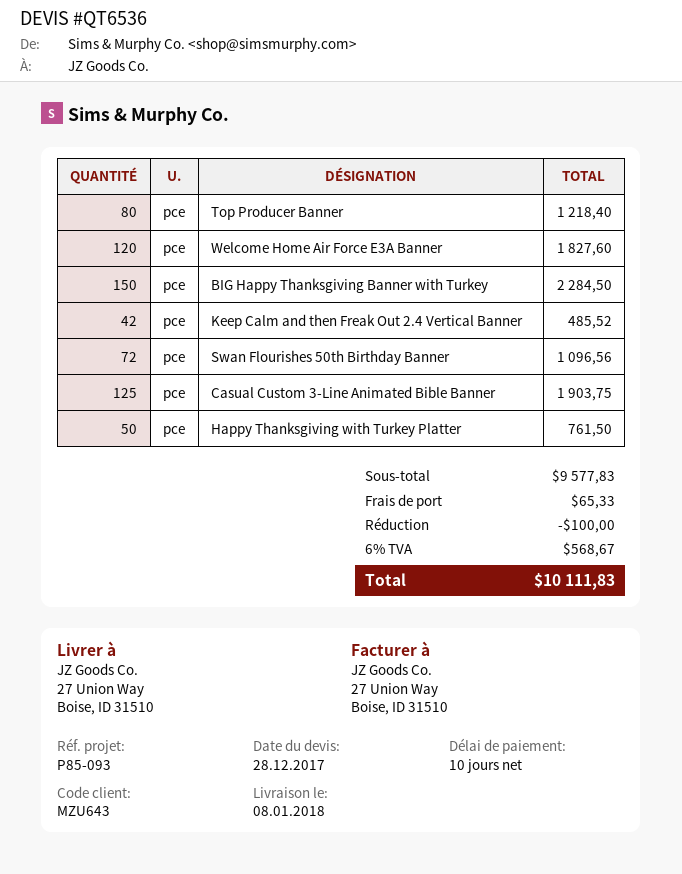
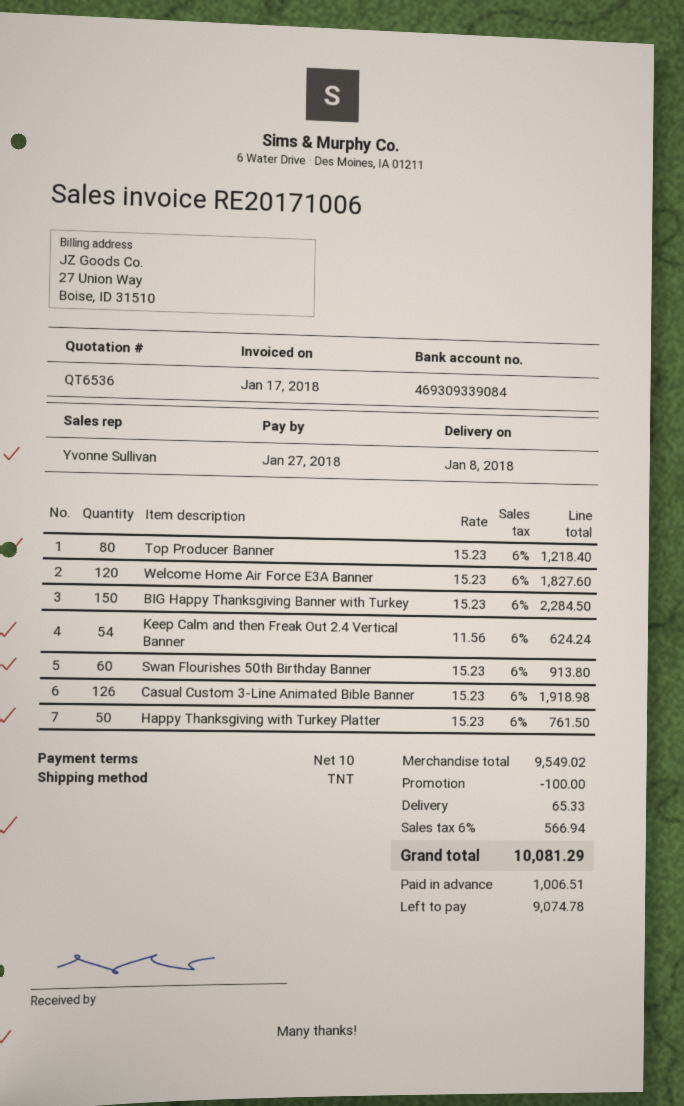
Keep Calm and then Freak Out 2.4 Vertical Banner: 42 for 485.52 -> 54 for 624.24
Swan Flourishes 50th Birthday Banner: 72 for 1096.56 -> 60 for 913.80
Casual Custom 3-Line Animated Bible Banner: 125 for 1903.75 -> 126 for 1918.98
subtotal: 9577.83 -> 9549.02
tax: 6% = 568.67 -> 6% = 566.94
total: 10111.83 -> 10081.29

